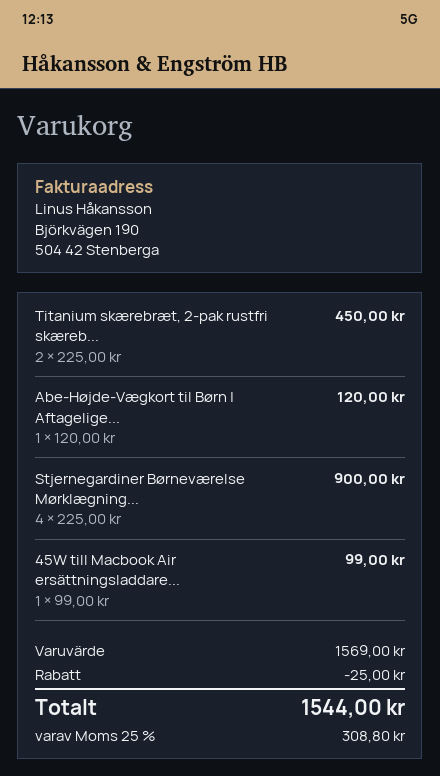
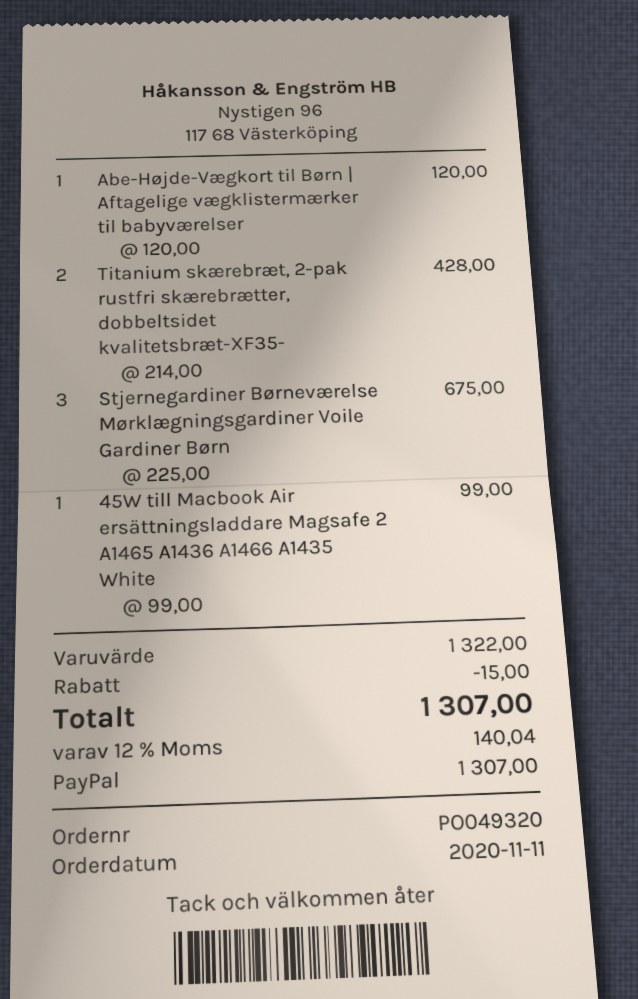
Titanium skærebræt, 2-pak rustfri skæreb...: 2 x 225.00 = 450.00 -> 2 x 214.00 = 428.00
Stjernegardiner Børneværelse Mørklægning...: 4 x 225.00 = 900.00 -> 3 x 225.00 = 675.00
subtotal: 1569.00 -> 1322.00
discount: 25.00 -> 15.00
tax: 25% = 308.80 -> 12% = 140.04
total: 1544.00 -> 1307.00

